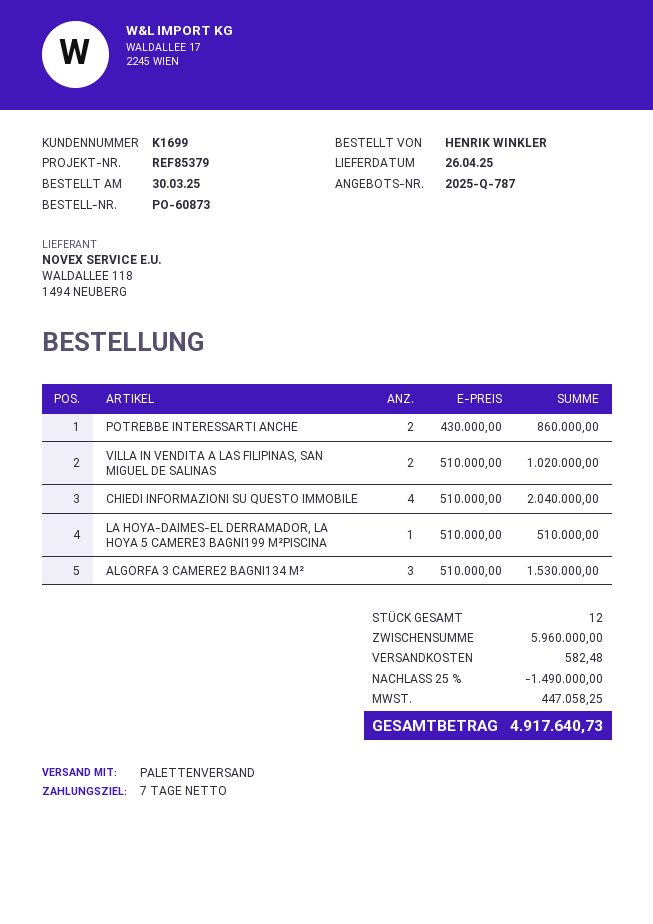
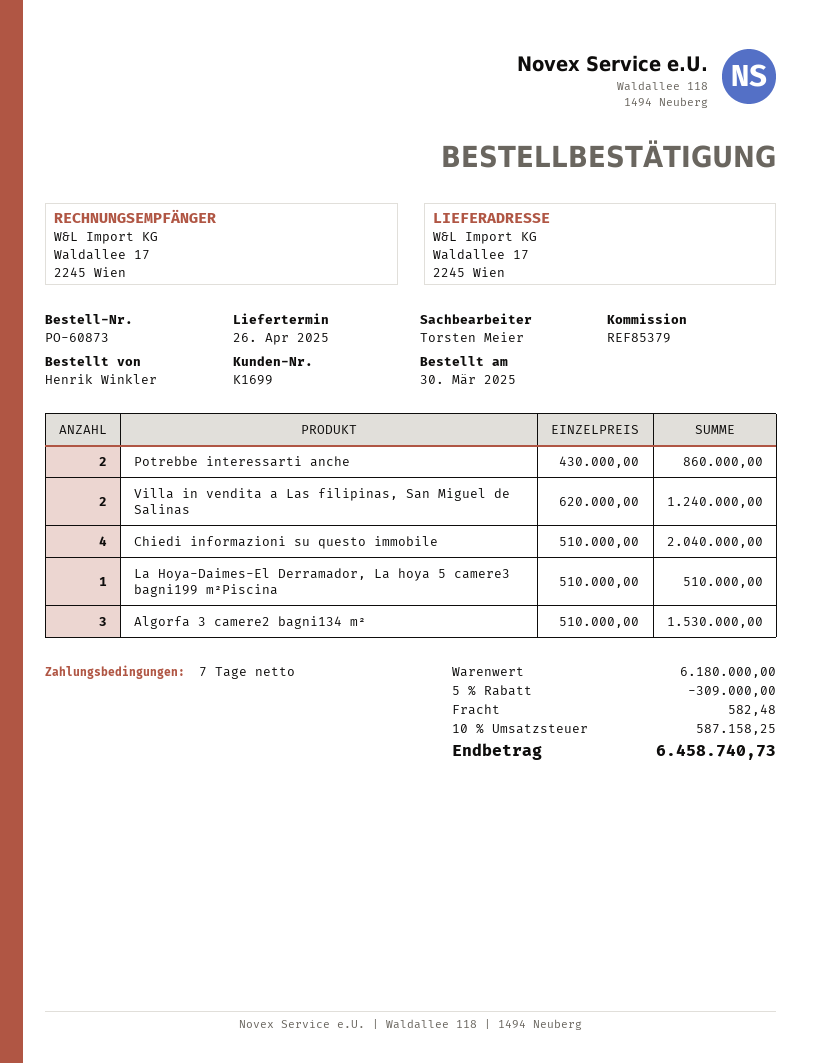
VILLA IN VENDITA A LAS FILIPINAS, SAN MIGUEL DE SALINAS: 2 x 510000.00 = 1020000.00 -> 2 x 620000.00 = 1240000.00
subtotal: 5960000.00 -> 6180000.00
discount: 25% = 1490000.00 -> 5% = 309000.00
tax: 447058.25 -> 587158.25
total: 4917640.73 -> 6458740.73

